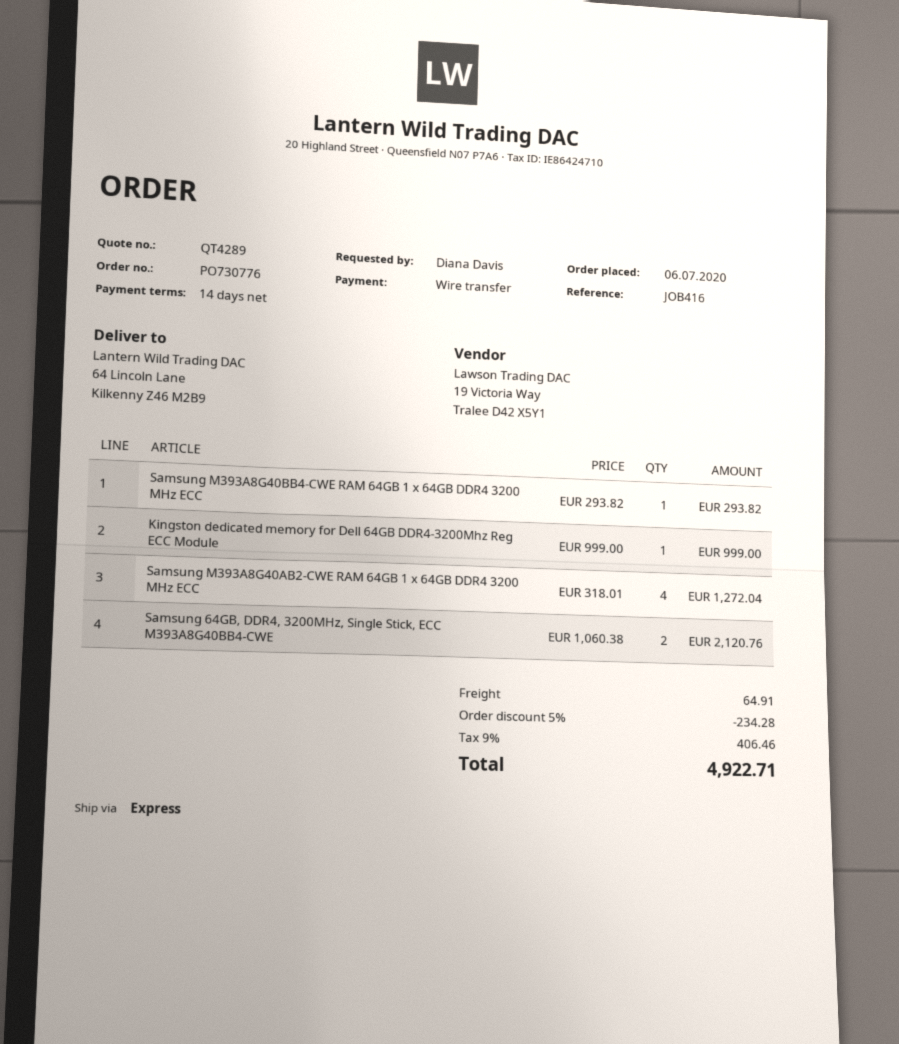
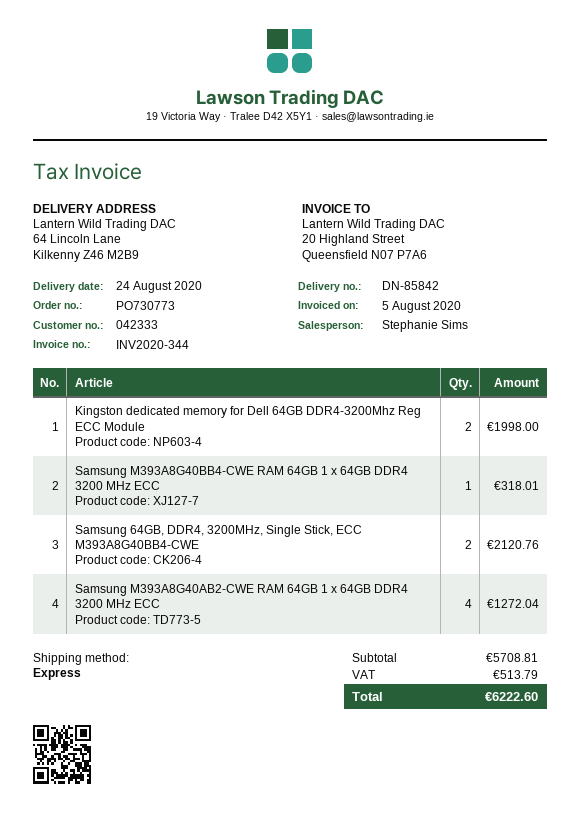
order number: PO730776 -> PO730773
Samsung M393A8G40BB4-CWE RAM 64GB 1 x 64GB DDR4 3200 MHz ECC: 1 for 293.82 -> 1 for 318.01
Kingston dedicated memory for Dell 64GB DDR4-3200Mhz Reg ECC Module: 1 for 999.00 -> 2 for 1998.00
discount: 5% = 234.28 -> none
shipping: 64.91 -> none
tax: 406.46 -> 513.79
total: 4922.71 -> 6222.60

